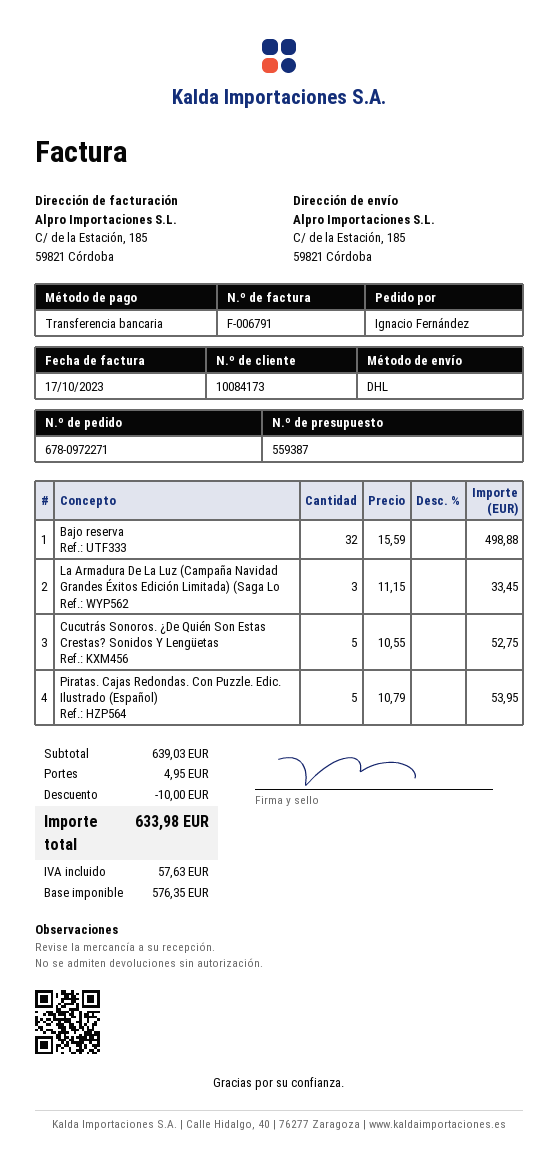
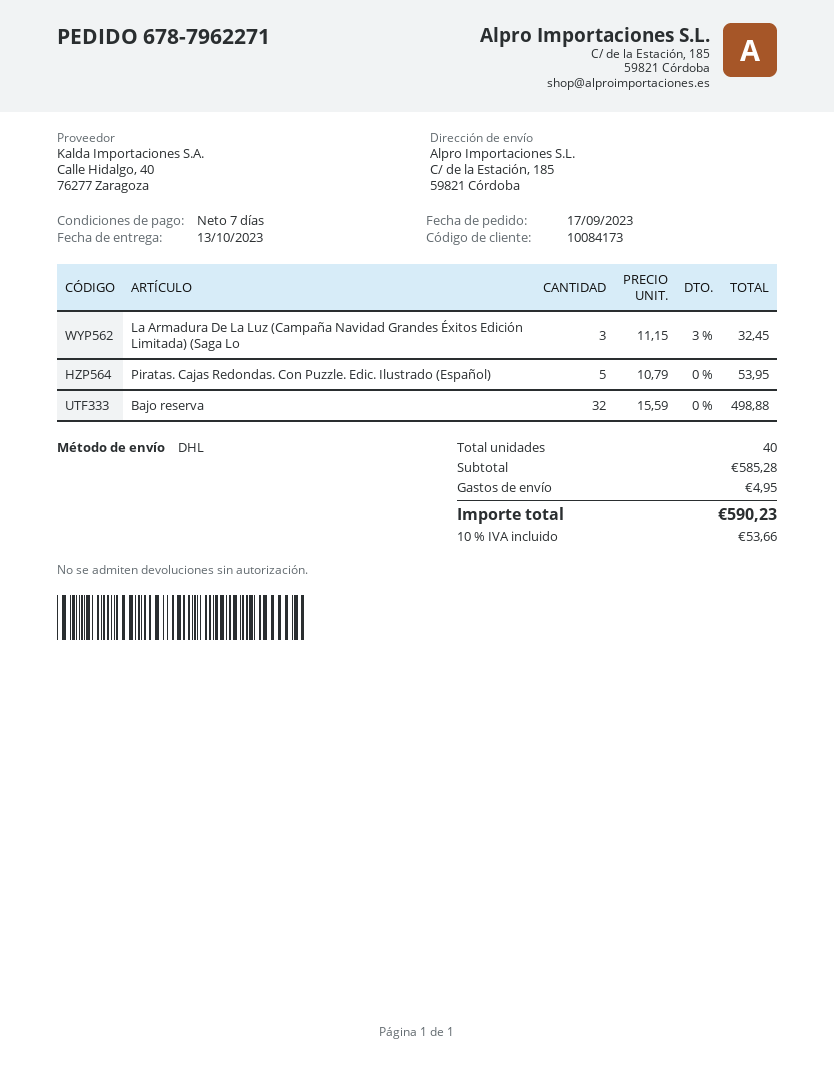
order number: 678-0972271 -> 678-7962271
La Armadura De La Luz (Campaña Navidad Grandes Éxitos Edición Limitada) (Saga Lo: 3 x 11.15 = 33.45 -> 3 x 11.15 - 3% = 32.45
Cucutrás Sonoros. ¿De Quién Son Estas Crestas? Sonidos Y Lengüetas: 5 x 10.55 = 52.75 -> none
subtotal: 639.03 -> 585.28
discount: 10.00 -> none
tax: 57.63 -> 53.66
total: 633.98 -> 590.23

